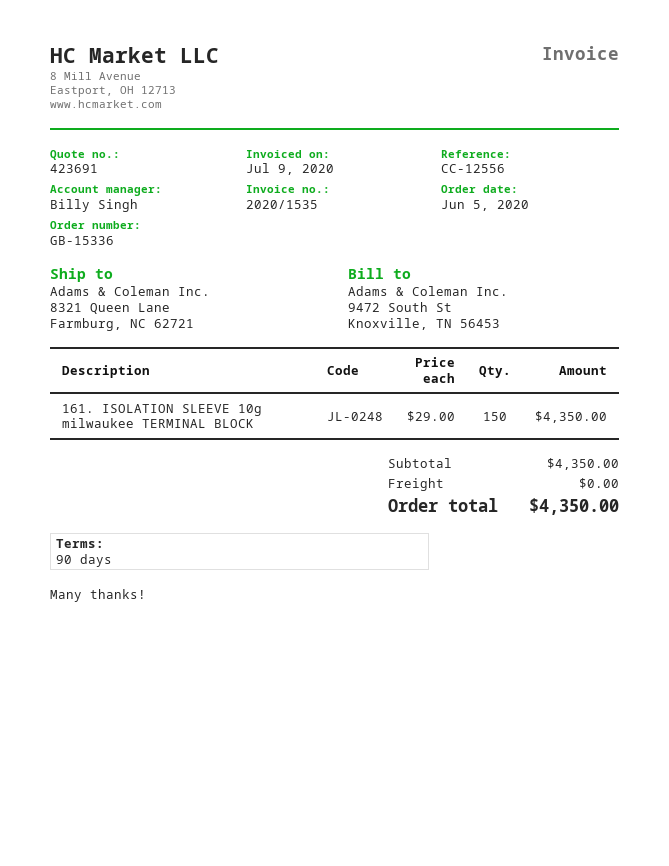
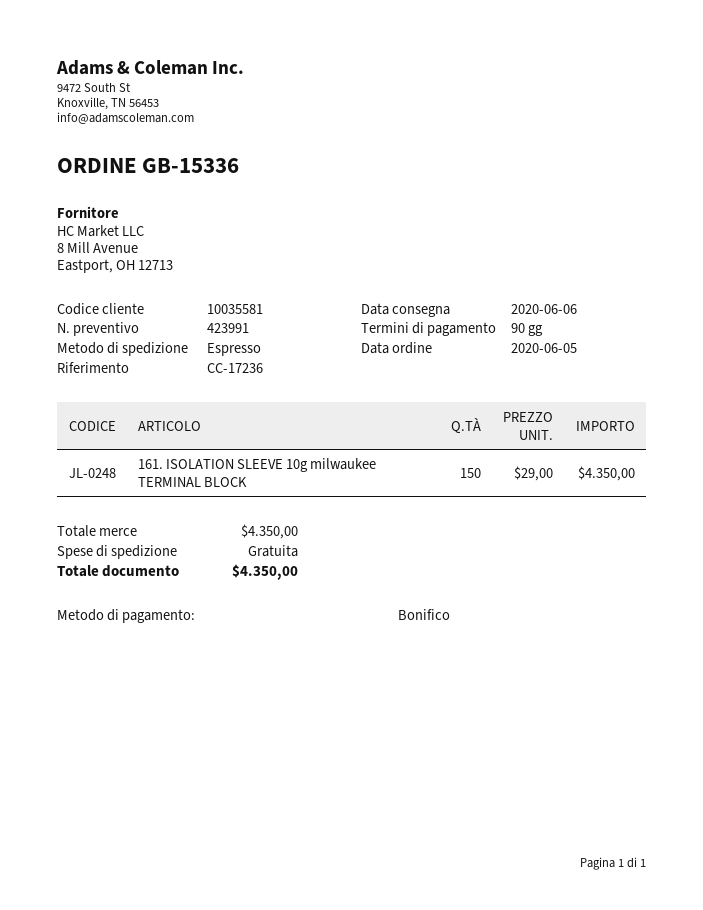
quote number: 423691 -> 423991
reference: CC-12556 -> CC-17236

